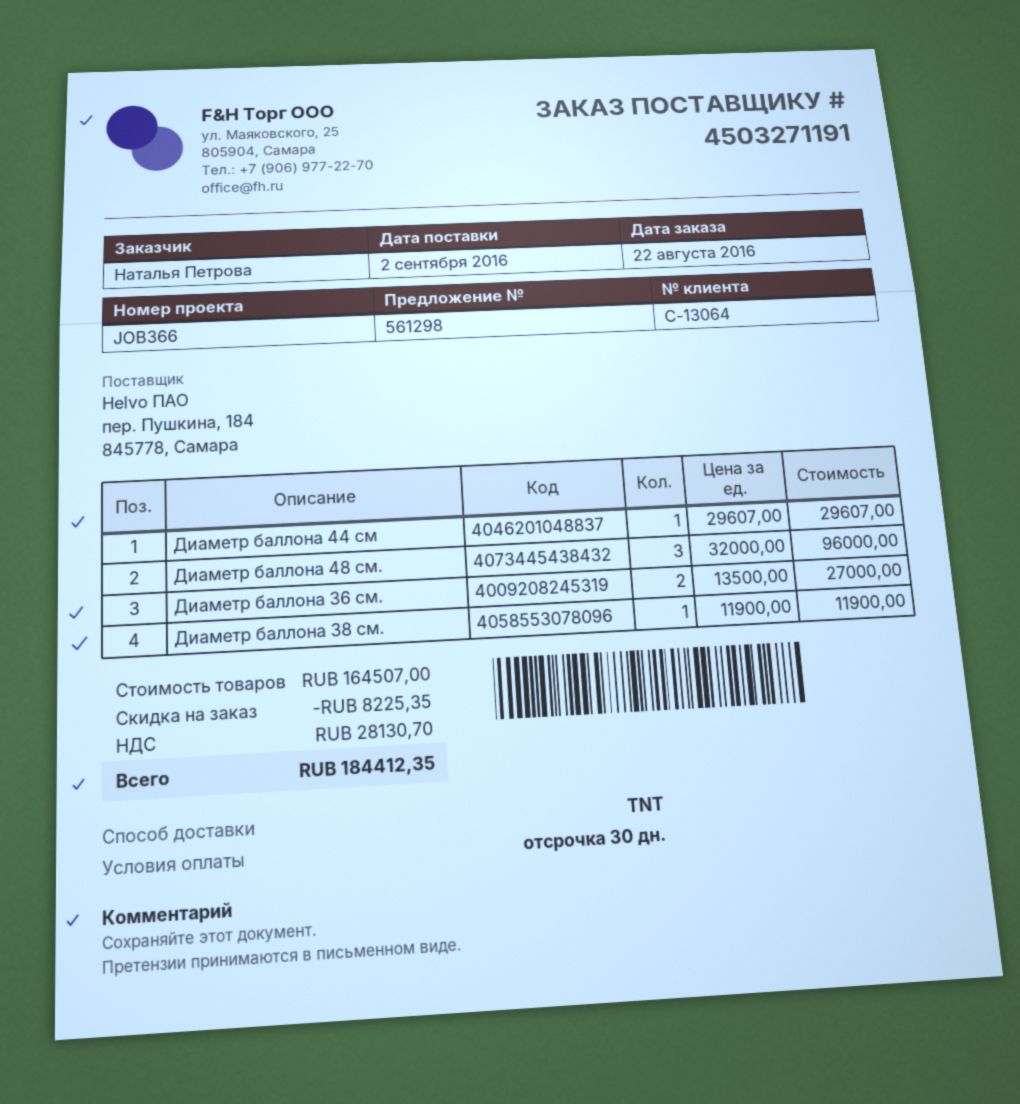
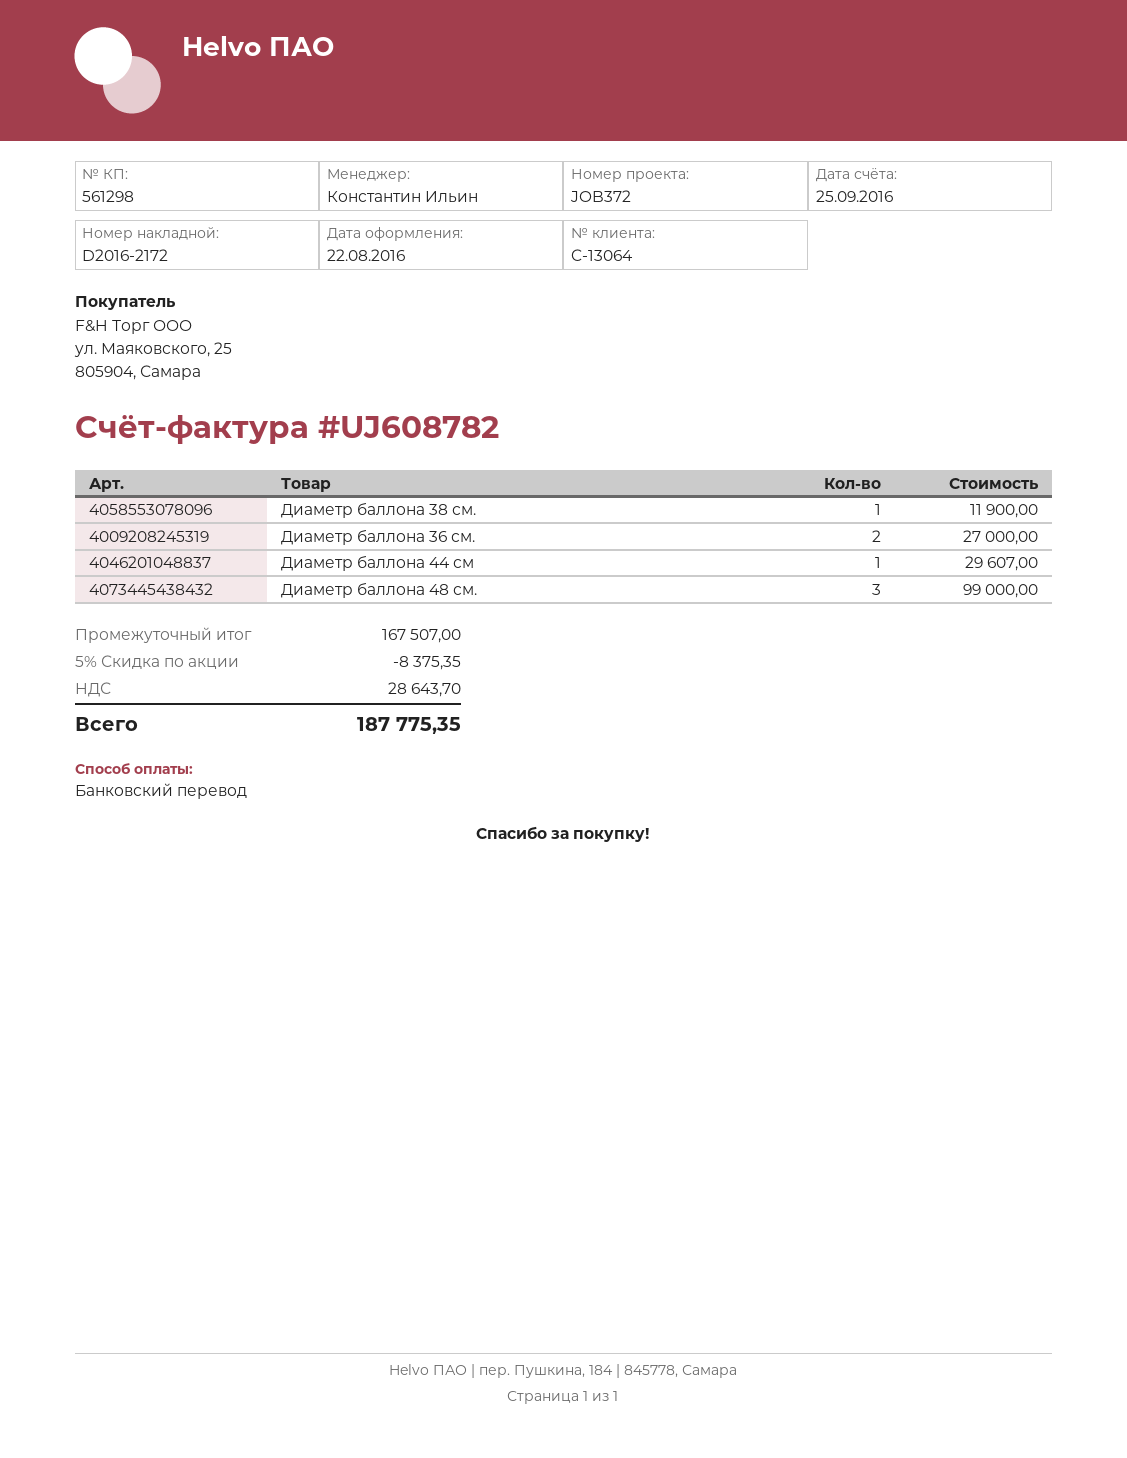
reference: JOB366 -> JOB372
Диаметр баллона 48 см.: 3 for 96000.00 -> 3 for 99000.00
subtotal: 164507.00 -> 167507.00
discount: 8225.35 -> 8375.35
tax: 28130.70 -> 28643.70
total: 184412.35 -> 187775.35

